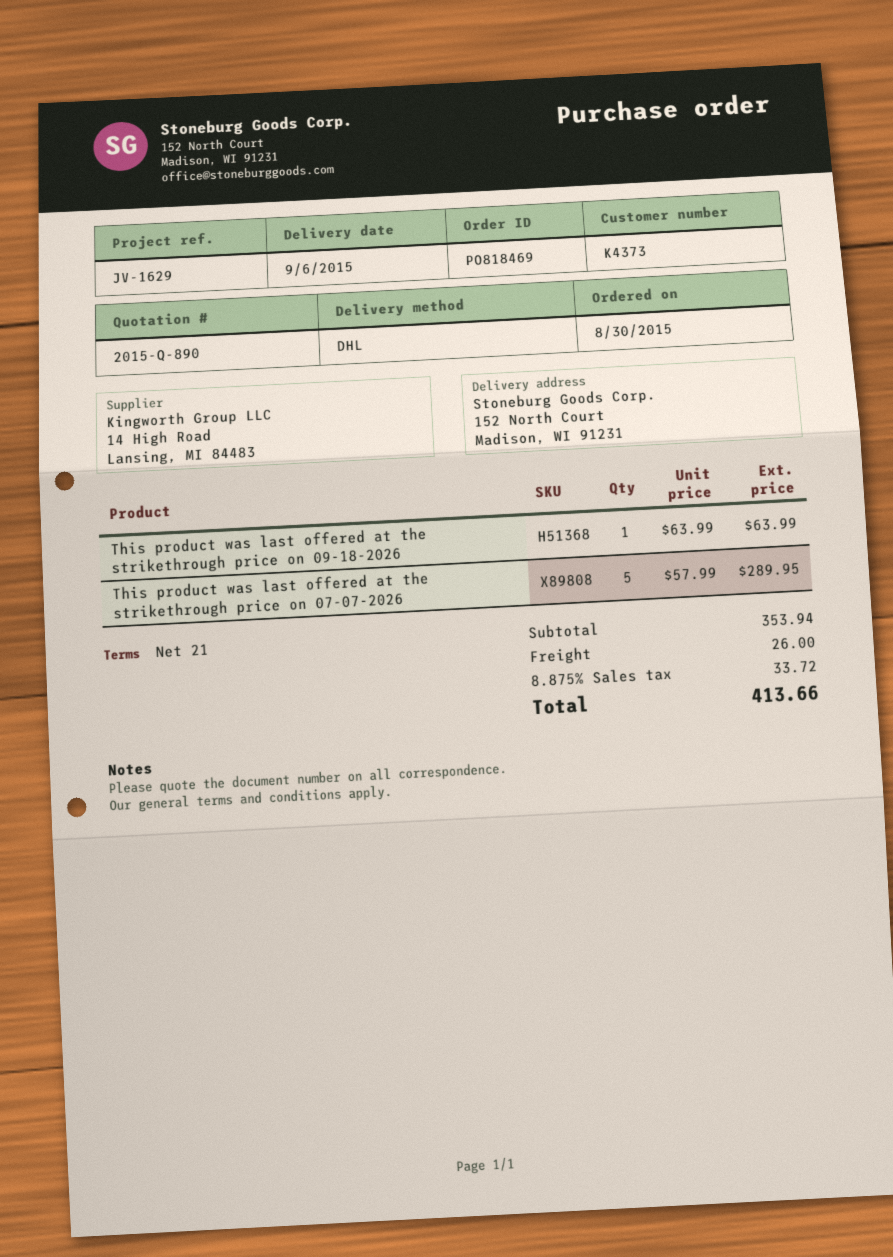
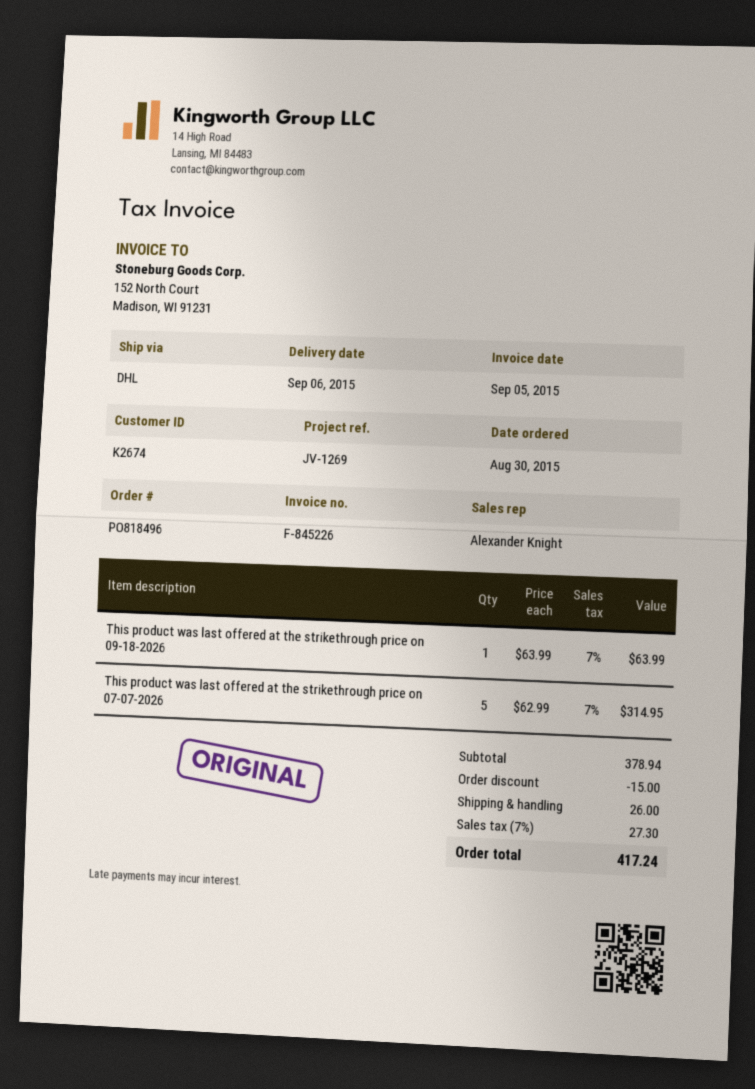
order number: PO818469 -> PO818496
customer number: K4373 -> K2674
reference: JV-1629 -> JV-1269
This product was last offered at the strikethrough price on 07-07-2026: 5 x 57.99 = 289.95 -> 5 x 62.99 = 314.95
subtotal: 353.94 -> 378.94
discount: none -> 15.00
tax: 8.875% = 33.72 -> 7% = 27.30
total: 413.66 -> 417.24

